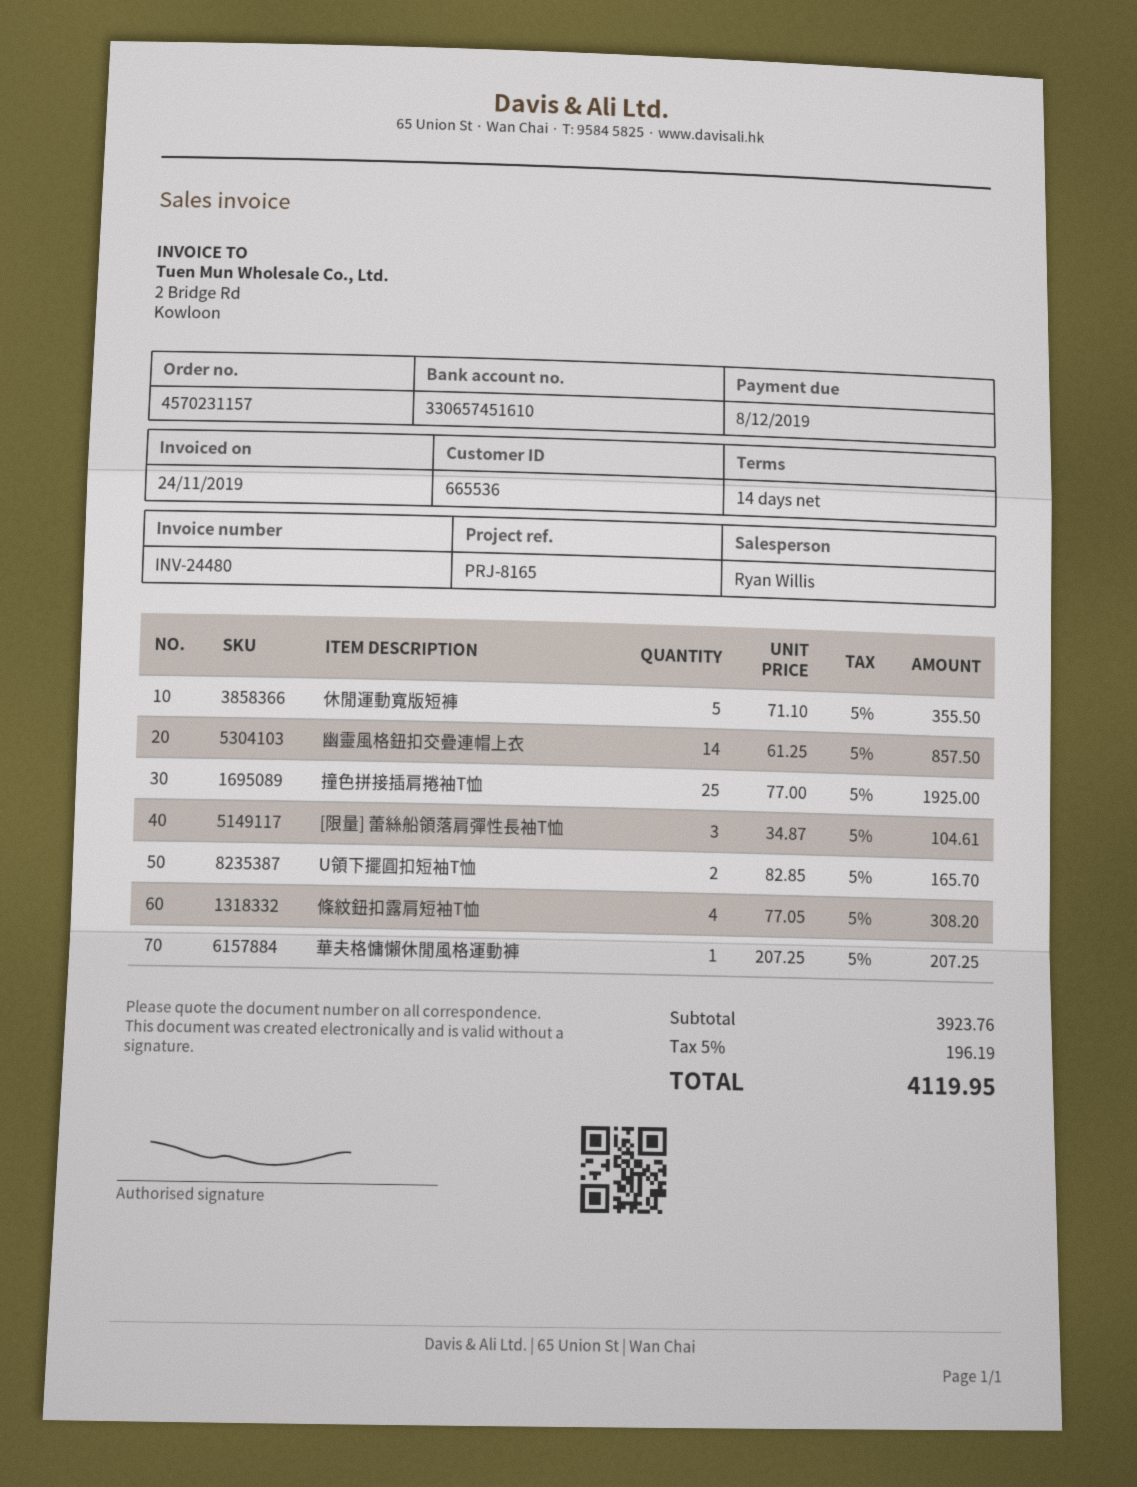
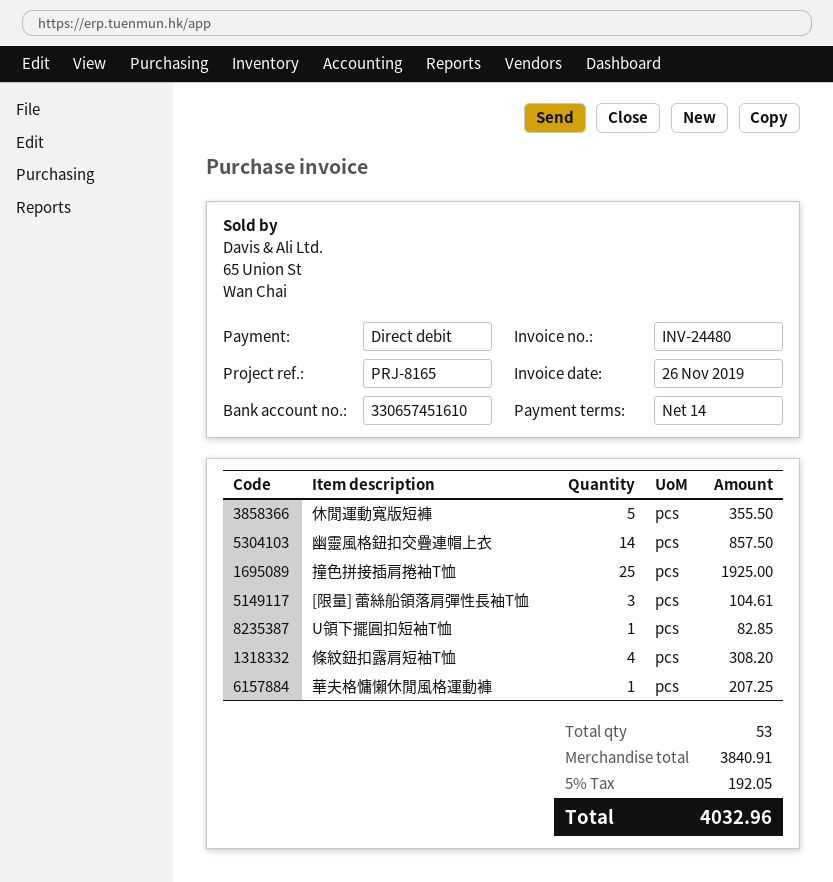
invoice date: 2019-11-24 -> 2019-11-26
U領下擺圓扣短袖T恤: 2 for 165.70 -> 1 for 82.85
subtotal: 3923.76 -> 3840.91
tax: 5% = 196.19 -> 5% = 192.05
total: 4119.95 -> 4032.96

